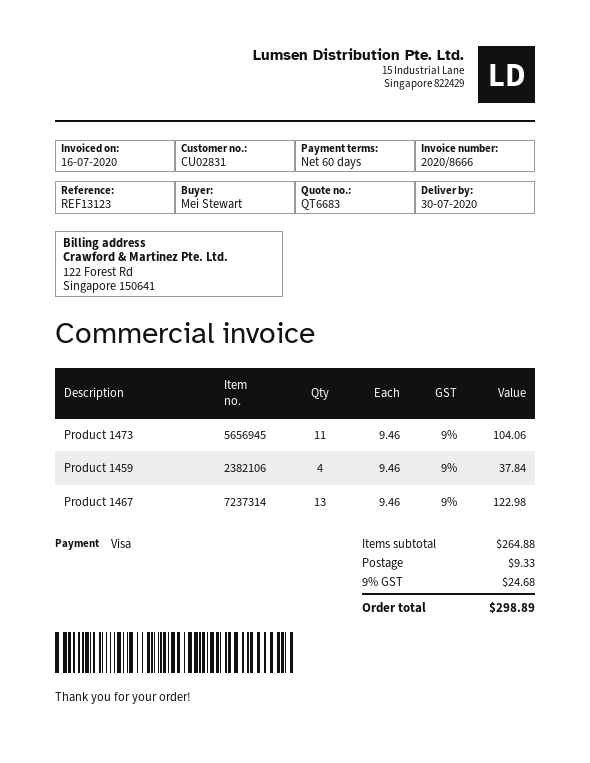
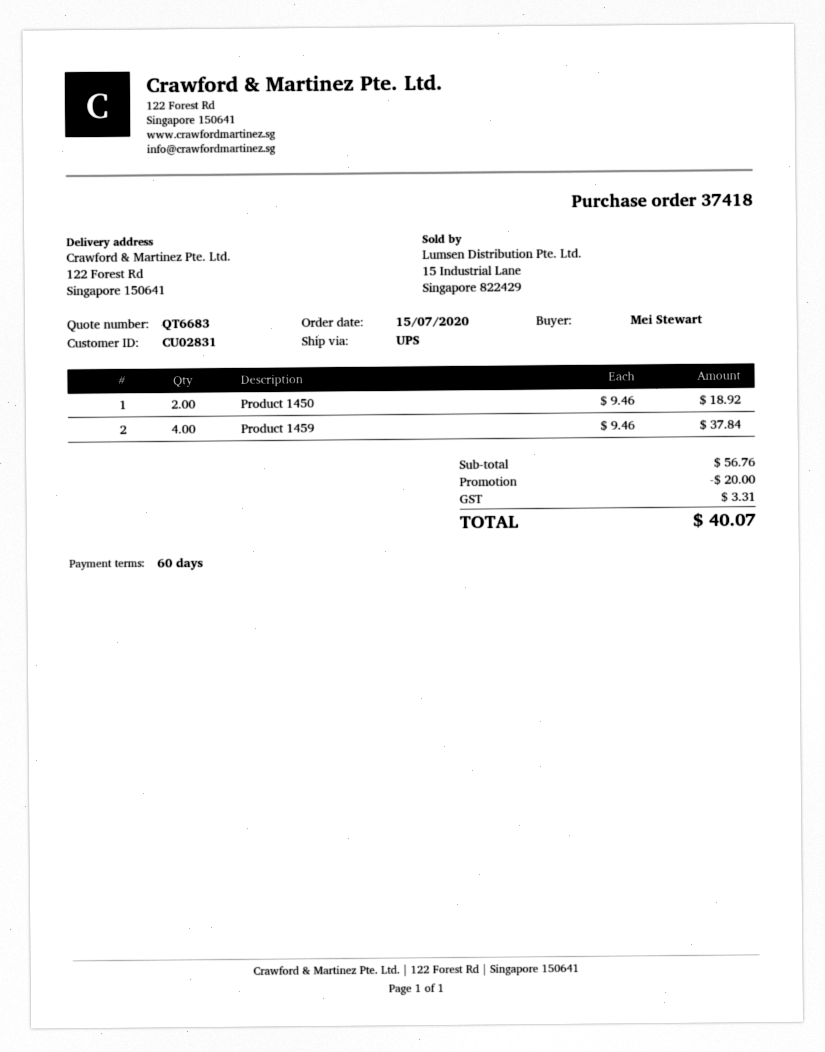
Product 1473: 11 x 9.46 = 104.06 -> none
Product 1467: 13 x 9.46 = 122.98 -> none
Product 1450: none -> 2 x 9.46 = 18.92
subtotal: 264.88 -> 56.76
discount: none -> 20.00
shipping: 9.33 -> none
tax: 24.68 -> 3.31
total: 298.89 -> 40.07

